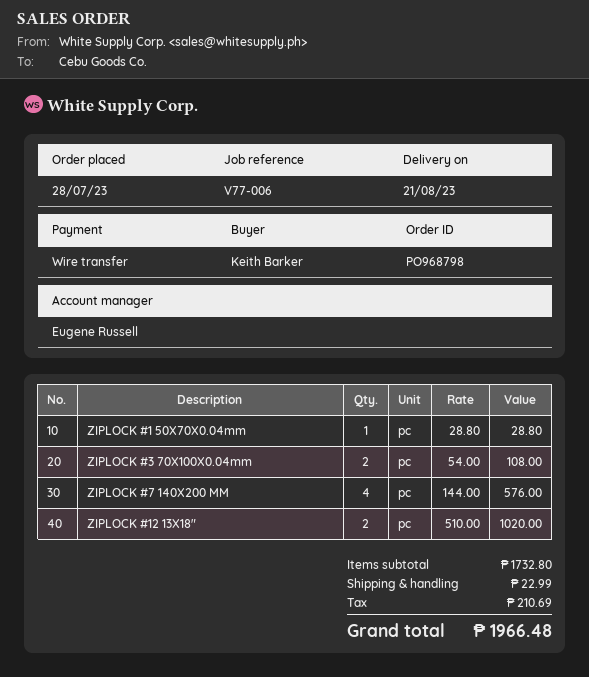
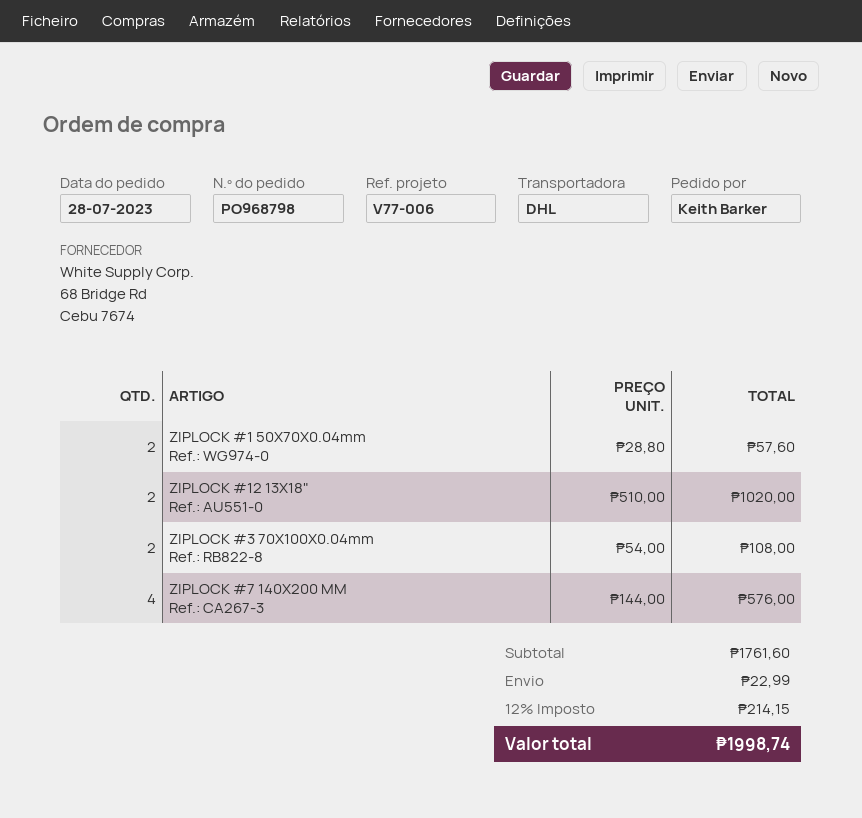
ZIPLOCK #1 50X70X0.04mm: 1 x 28.80 = 28.80 -> 2 x 28.80 = 57.60
subtotal: 1732.80 -> 1761.60
tax: 210.69 -> 214.15
total: 1966.48 -> 1998.74

